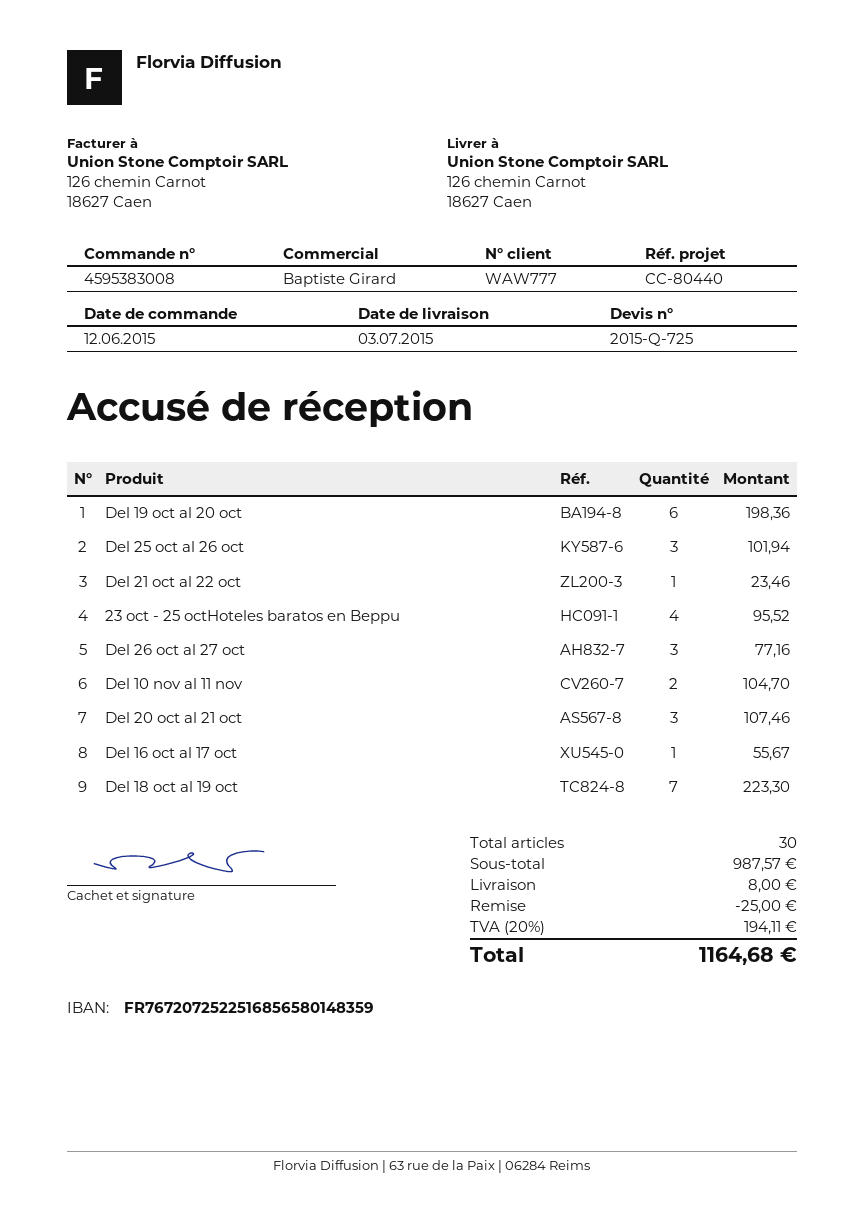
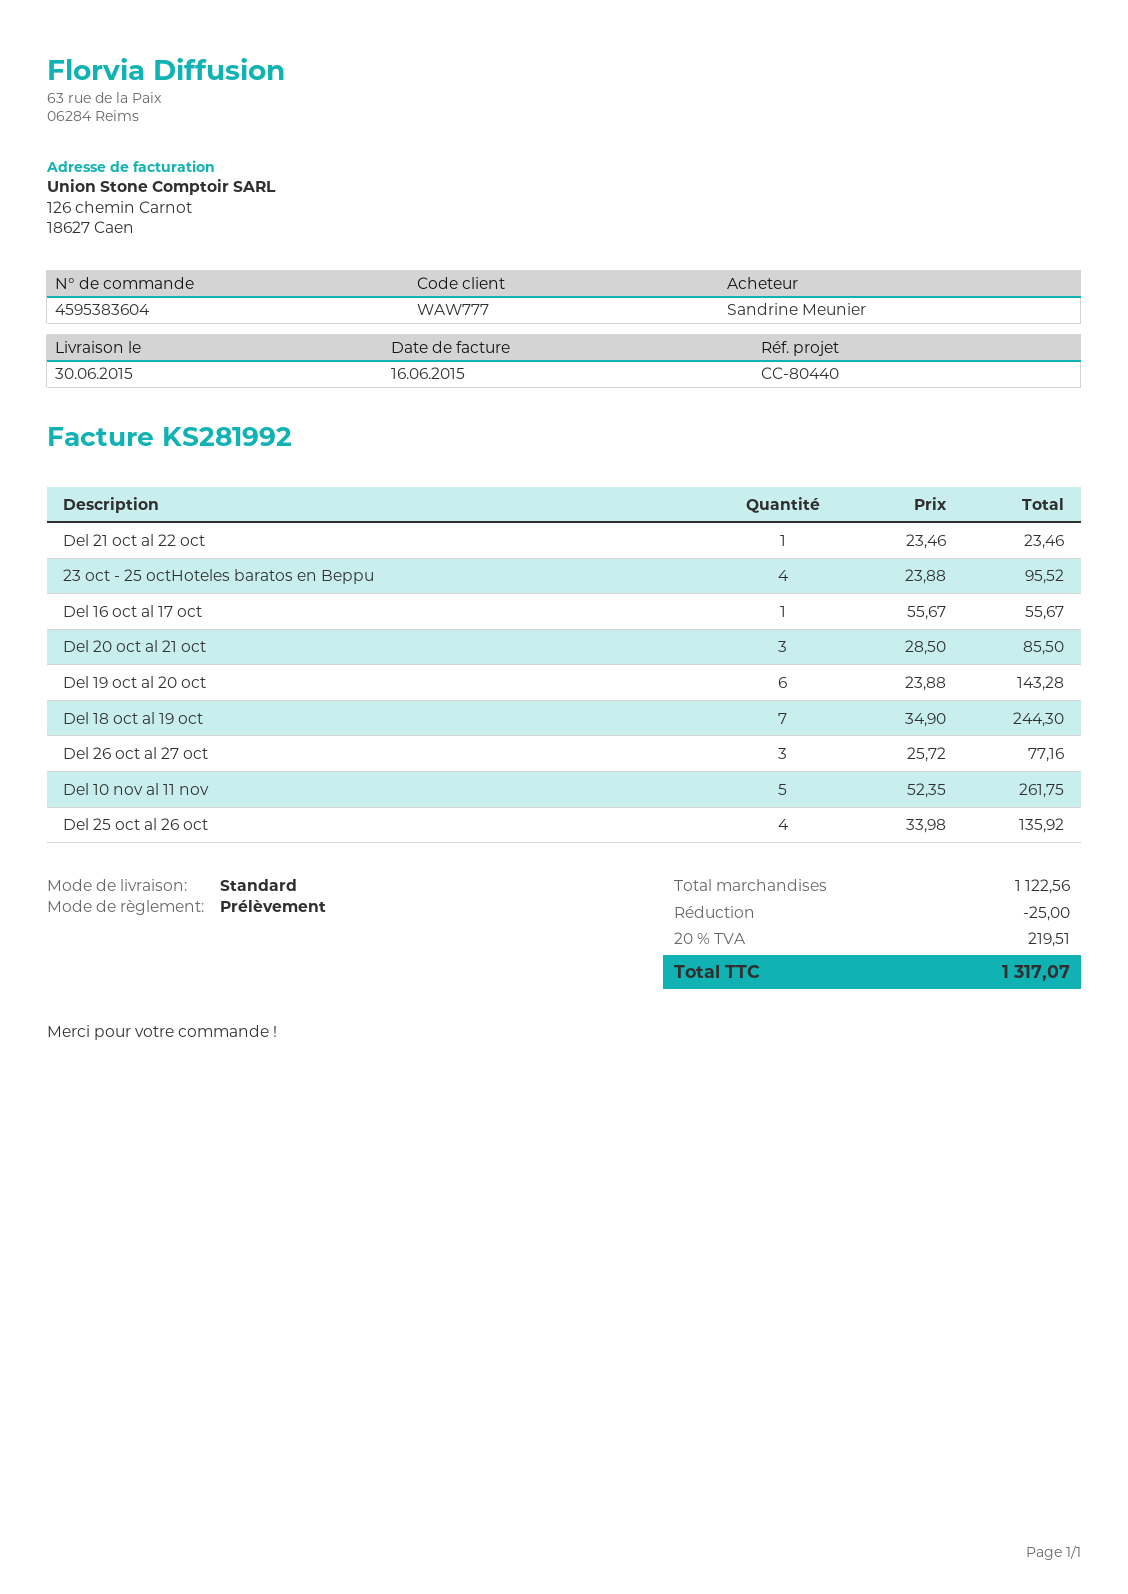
order number: 4595383008 -> 4595383604
delivery date: 2015-07-03 -> 2015-06-30
Del 19 oct al 20 oct: 6 for 198.36 -> 6 for 143.28
Del 25 oct al 26 oct: 3 for 101.94 -> 4 for 135.92
Del 10 nov al 11 nov: 2 for 104.70 -> 5 for 261.75
Del 20 oct al 21 oct: 3 for 107.46 -> 3 for 85.50
Del 18 oct al 19 oct: 7 for 223.30 -> 7 for 244.30
subtotal: 987.57 -> 1122.56
shipping: 8.00 -> none
tax: 20% = 194.11 -> 20% = 219.51
total: 1164.68 -> 1317.07

